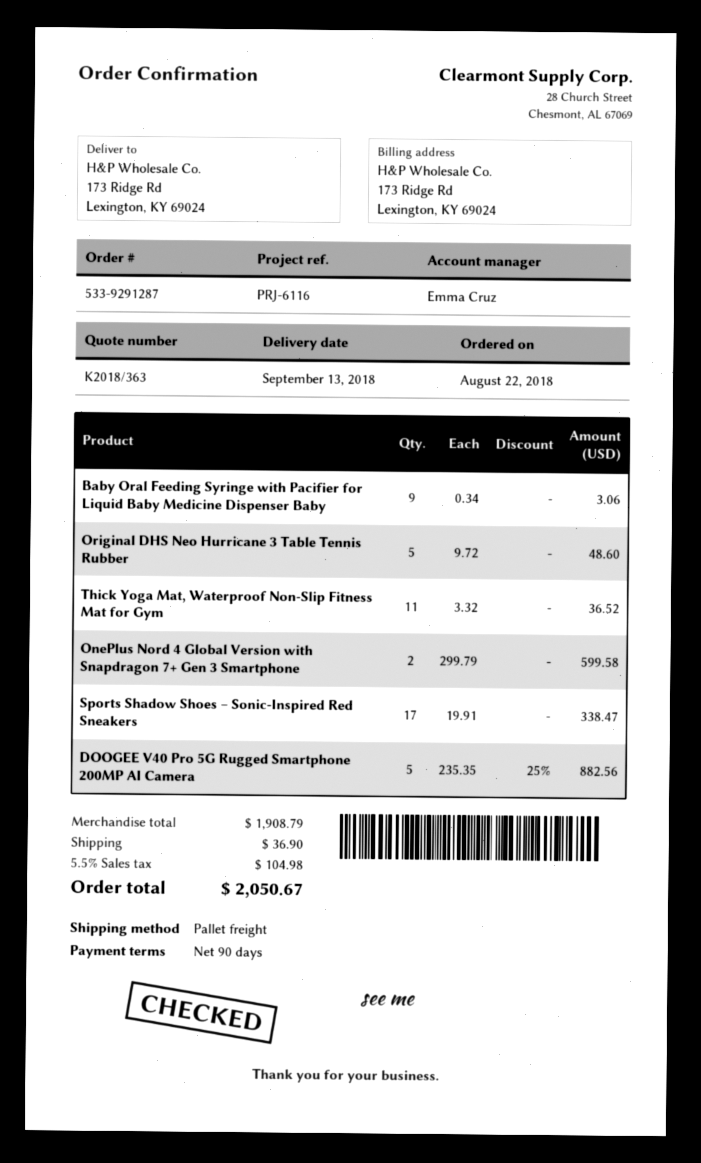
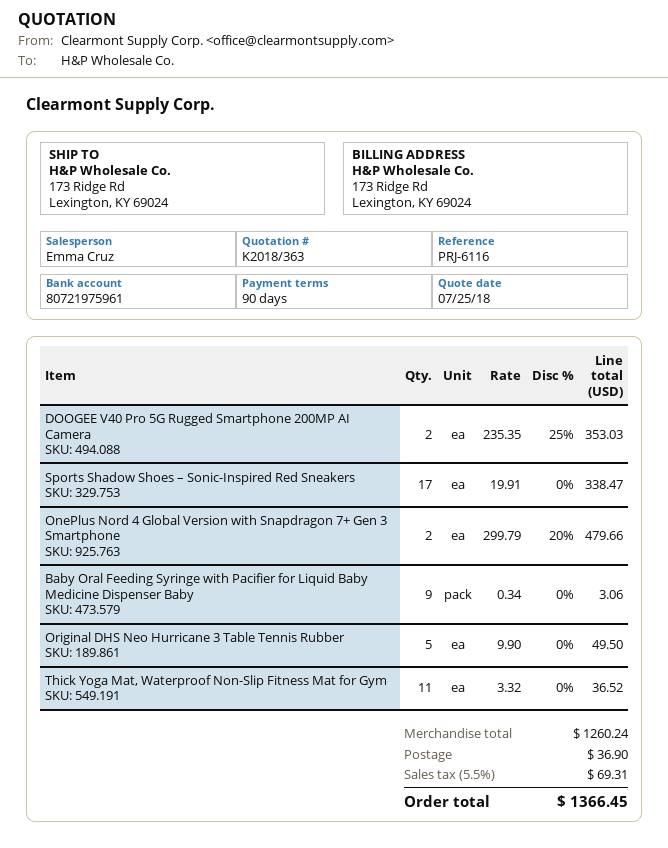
Original DHS Neo Hurricane 3 Table Tennis Rubber: 5 x 9.72 = 48.60 -> 5 x 9.90 = 49.50
OnePlus Nord 4 Global Version with Snapdragon 7+ Gen 3 Smartphone: 2 x 299.79 = 599.58 -> 2 x 299.79 - 20% = 479.66
DOOGEE V40 Pro 5G Rugged Smartphone 200MP AI Camera: 5 x 235.35 - 25% = 882.56 -> 2 x 235.35 - 25% = 353.03
subtotal: 1908.79 -> 1260.24
tax: 5.5% = 104.98 -> 5.5% = 69.31
total: 2050.67 -> 1366.45

